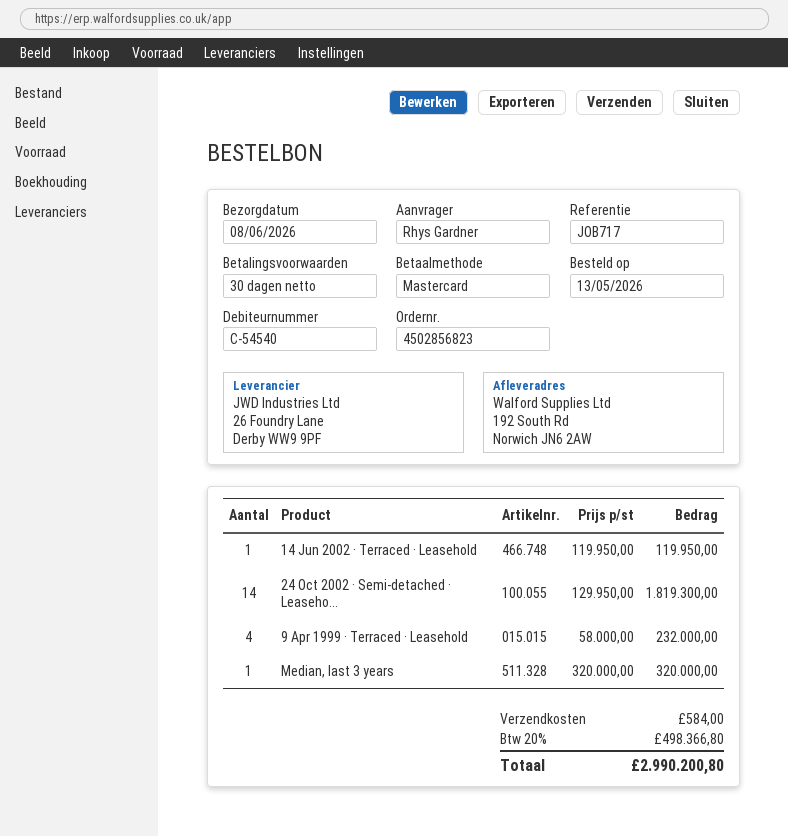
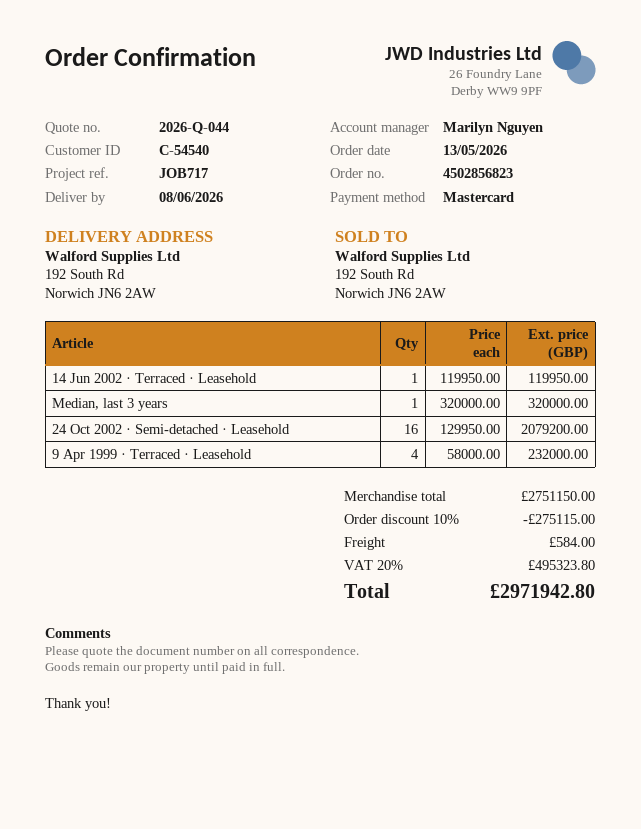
24 Oct 2002 · Semi-detached · Leaseho...: 14 x 129950.00 = 1819300.00 -> 16 x 129950.00 = 2079200.00
discount: none -> 10% = 275115.00
tax: 20% = 498366.80 -> 20% = 495323.80
total: 2990200.80 -> 2971942.80

